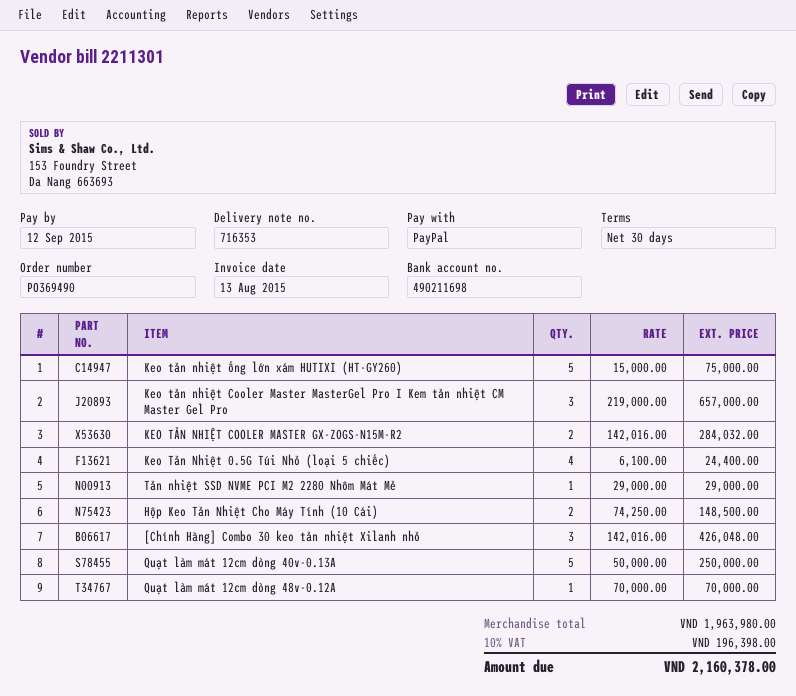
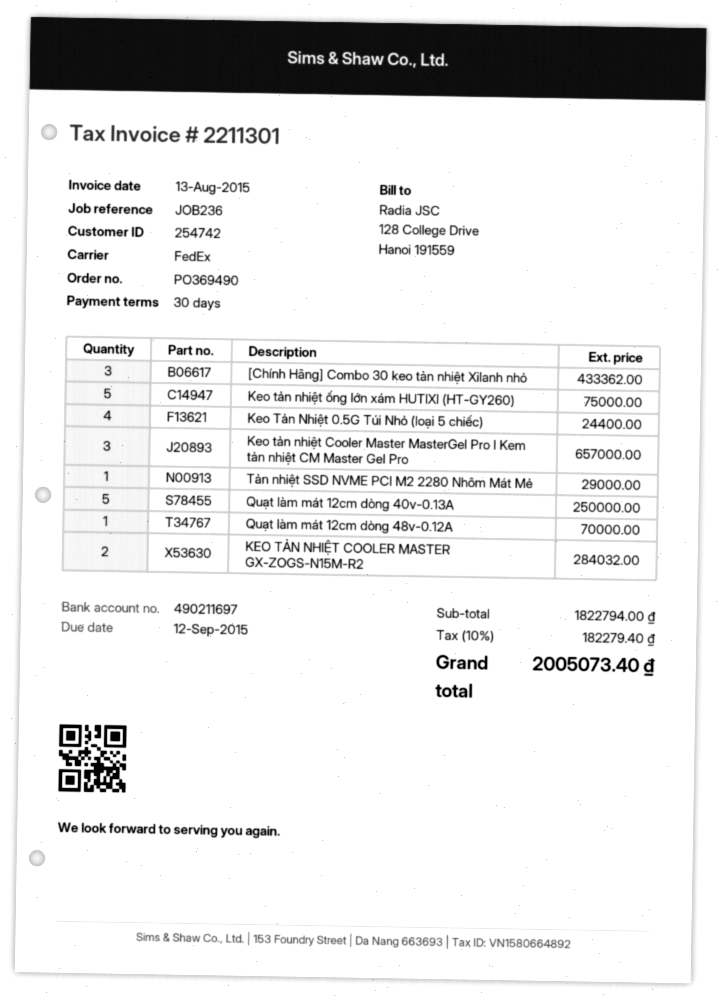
bank account: 490211698 -> 490211697
Hộp Keo Tản Nhiệt Cho Máy Tính (10 Cái): 2 for 148500.00 -> none
[Chính Hãng] Combo 30 keo tản nhiệt Xilanh nhỏ: 3 for 426048.00 -> 3 for 433362.00
subtotal: 1963980.00 -> 1822794.00
tax: 10% = 196398.00 -> 10% = 182279.40
total: 2160378.00 -> 2005073.40

